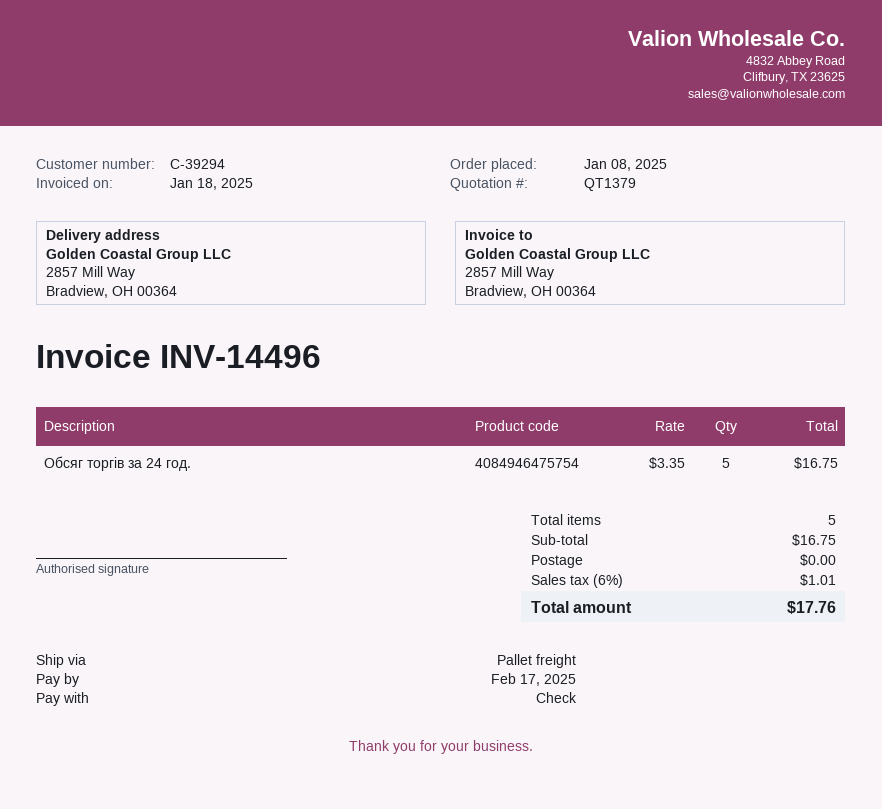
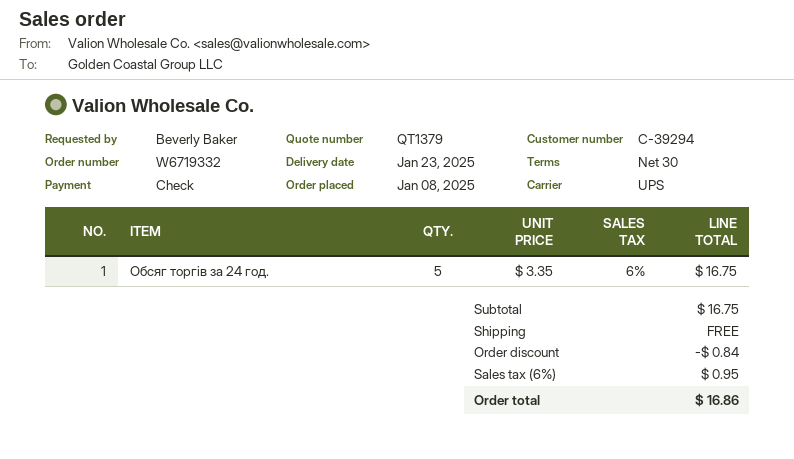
shipping method: pallet freight -> UPS
discount: none -> 0.84
tax: 6% = 1.01 -> 6% = 0.95
total: 17.76 -> 16.86

